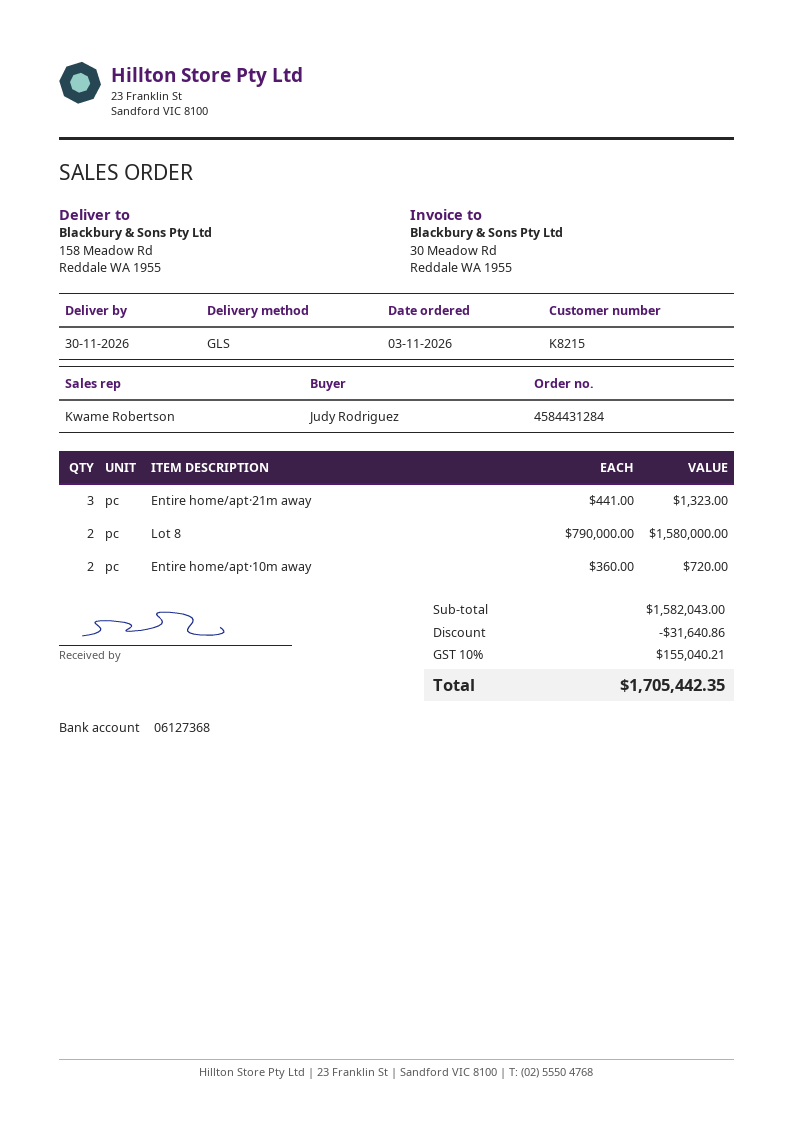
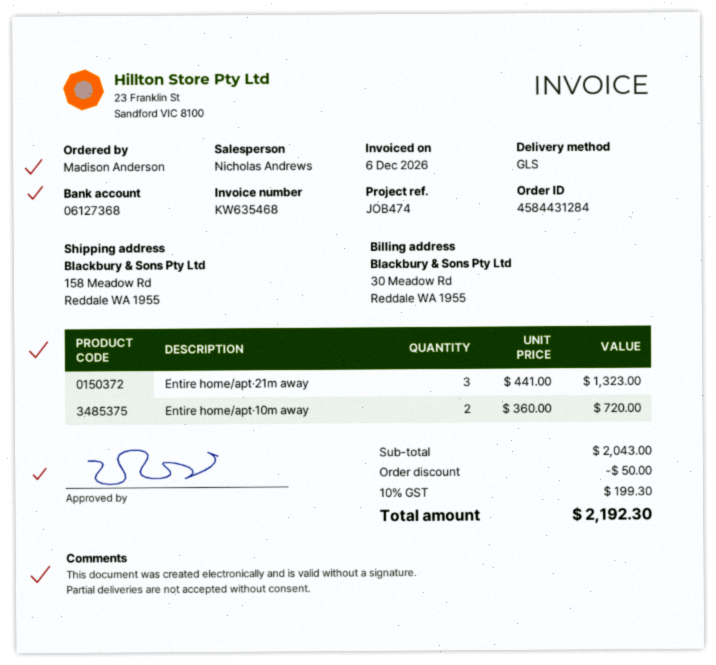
ordered by: Judy Rodriguez -> Madison Anderson
sales rep: Kwame Robertson -> Nicholas Andrews
Lot 8: 2 x 790000.00 = 1580000.00 -> none
subtotal: 1582043.00 -> 2043.00
discount: 31640.86 -> 50.00
tax: 10% = 155040.21 -> 10% = 199.30
total: 1705442.35 -> 2192.30

